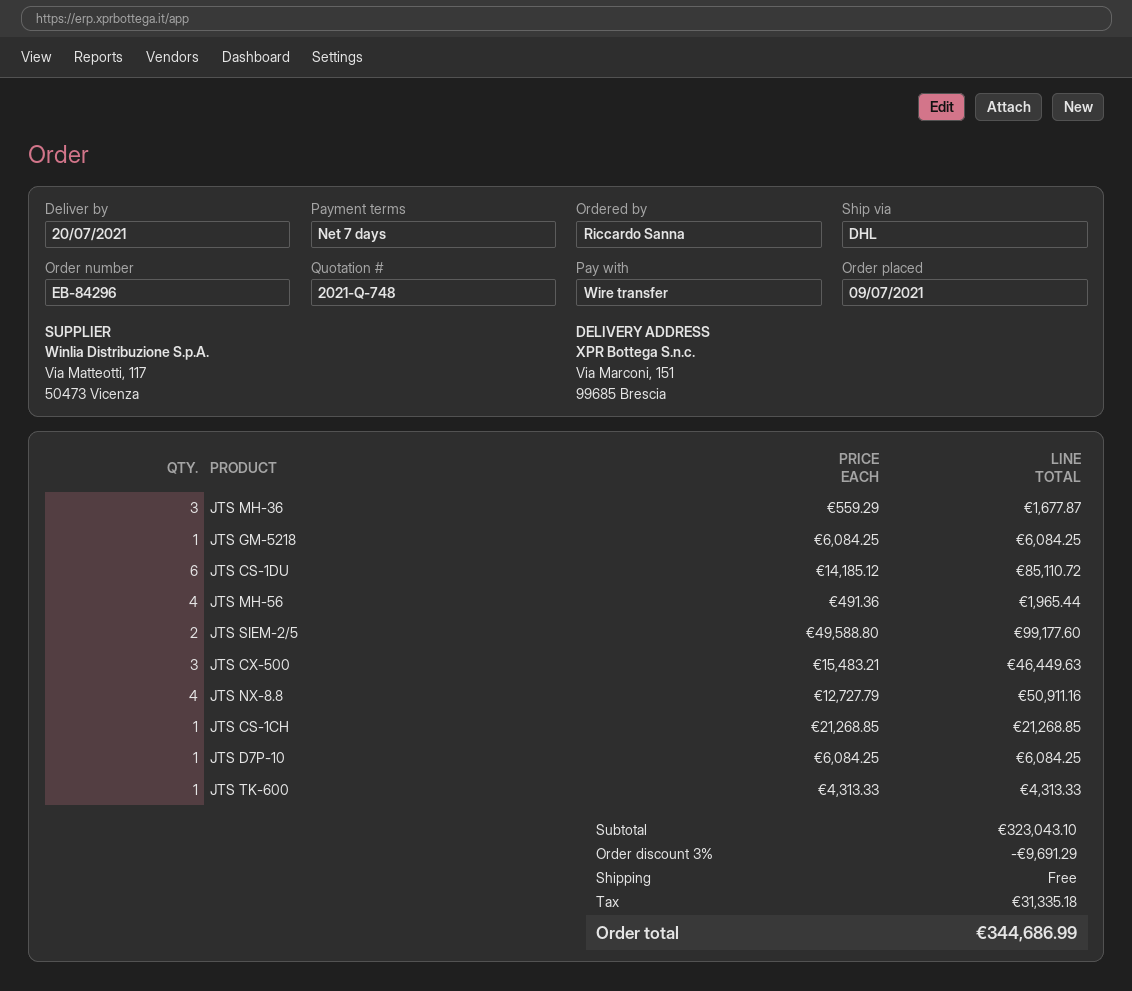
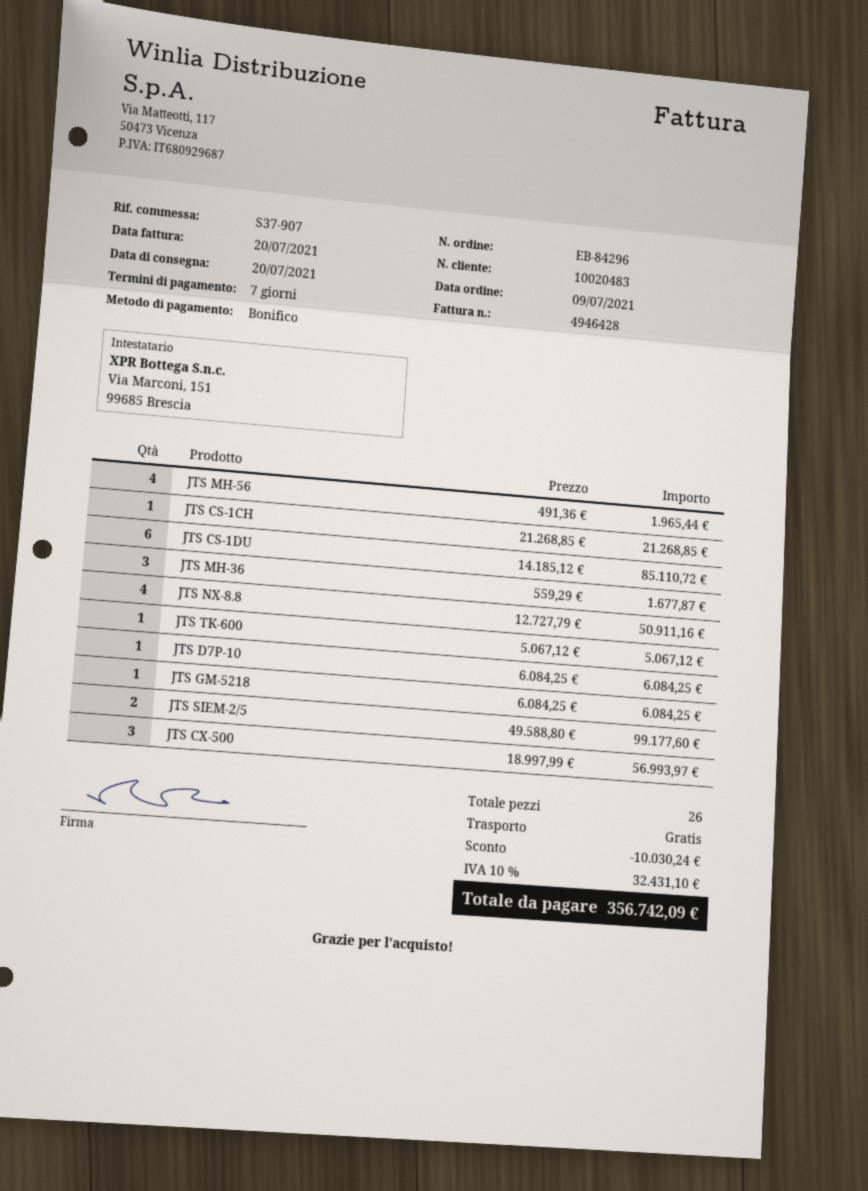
JTS CX-500: 3 x 15483.21 = 46449.63 -> 3 x 18997.99 = 56993.97
JTS TK-600: 1 x 4313.33 = 4313.33 -> 1 x 5067.12 = 5067.12
discount: 9691.29 -> 10030.24
tax: 31335.18 -> 32431.10
total: 344686.99 -> 356742.09

